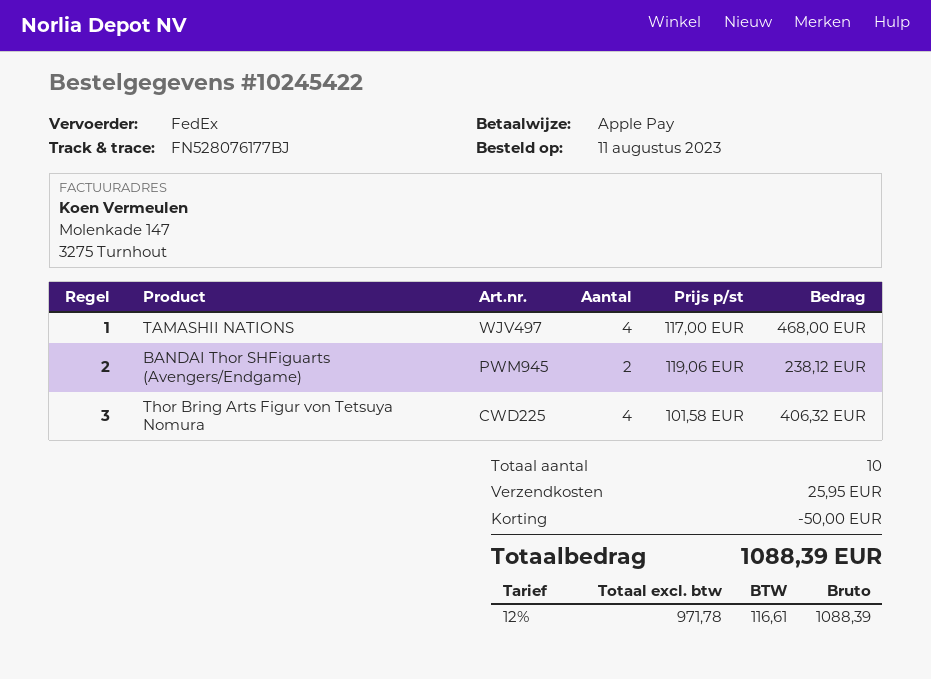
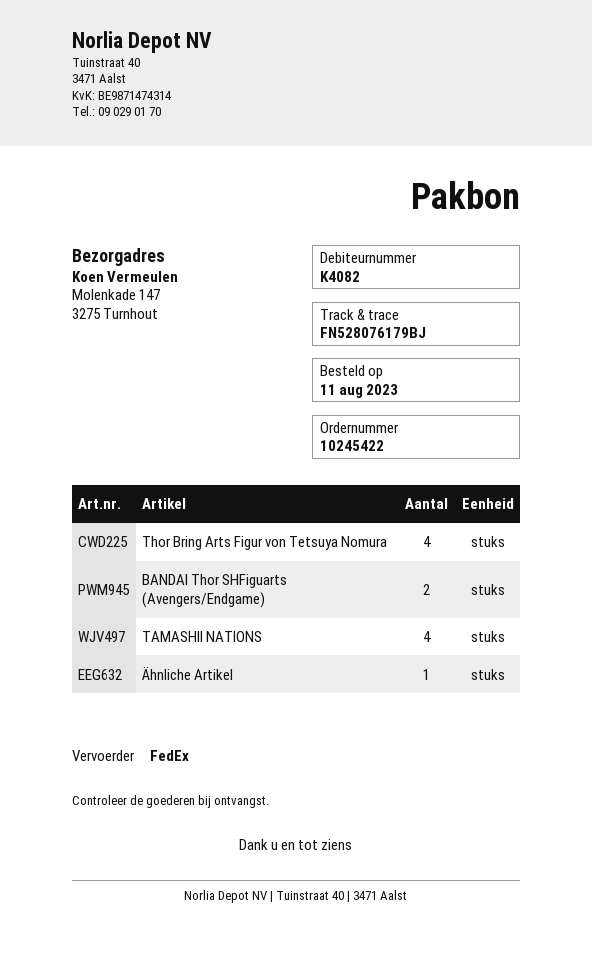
tracking number: FN528076177BJ -> FN528076179BJ
Ähnliche Artikel: none -> 1

